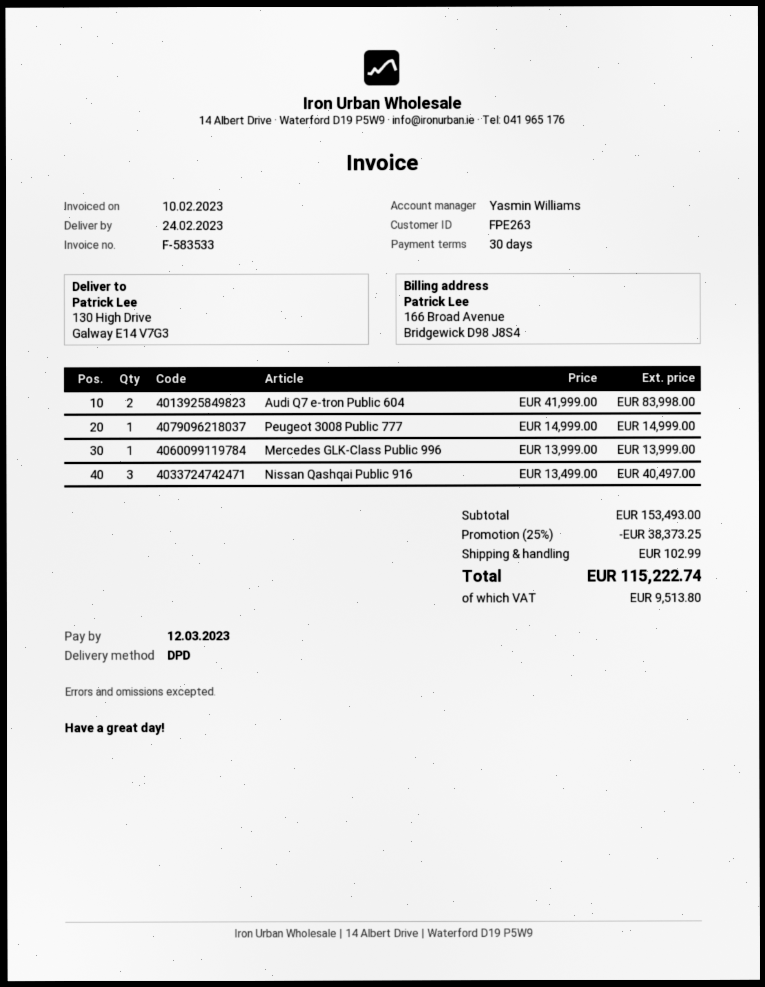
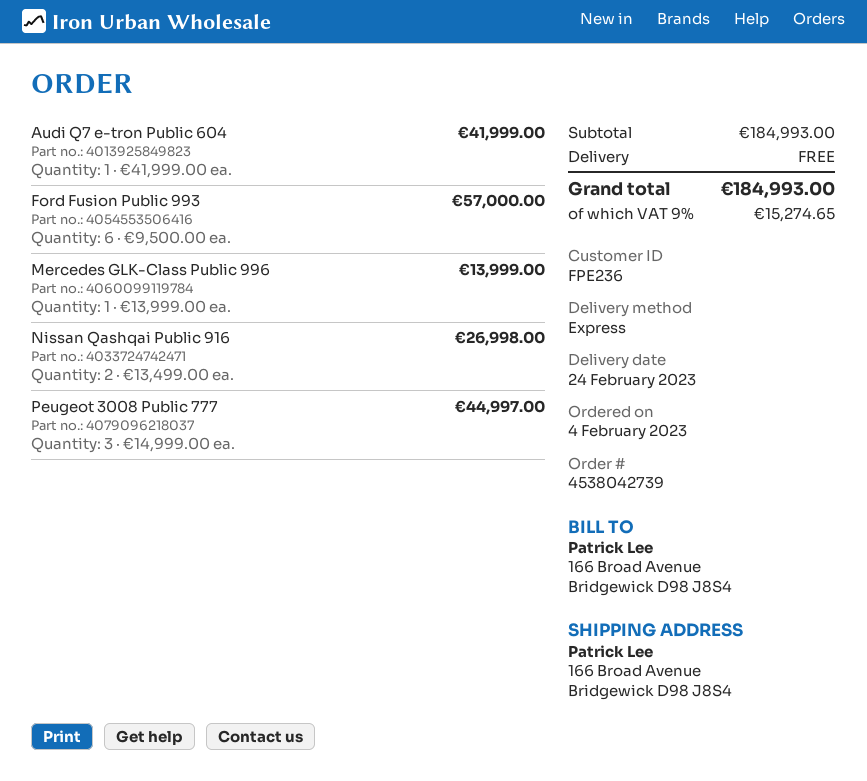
customer number: FPE263 -> FPE236
shipping method: DPD -> express
ship to: 130 High Drive, Galway E14 V7G3 -> 166 Broad Avenue, Bridgewick D98 J8S4
Audi Q7 e-tron Public 604: 2 x 41999.00 = 83998.00 -> 1 x 41999.00 = 41999.00
Peugeot 3008 Public 777: 1 x 14999.00 = 14999.00 -> 3 x 14999.00 = 44997.00
Nissan Qashqai Public 916: 3 x 13499.00 = 40497.00 -> 2 x 13499.00 = 26998.00
Ford Fusion Public 993: none -> 6 x 9500.00 = 57000.00
subtotal: 153493.00 -> 184993.00
discount: 25% = 38373.25 -> none
shipping: 102.99 -> 0.00
tax: 9513.80 -> 15274.65
total: 115222.74 -> 184993.00

